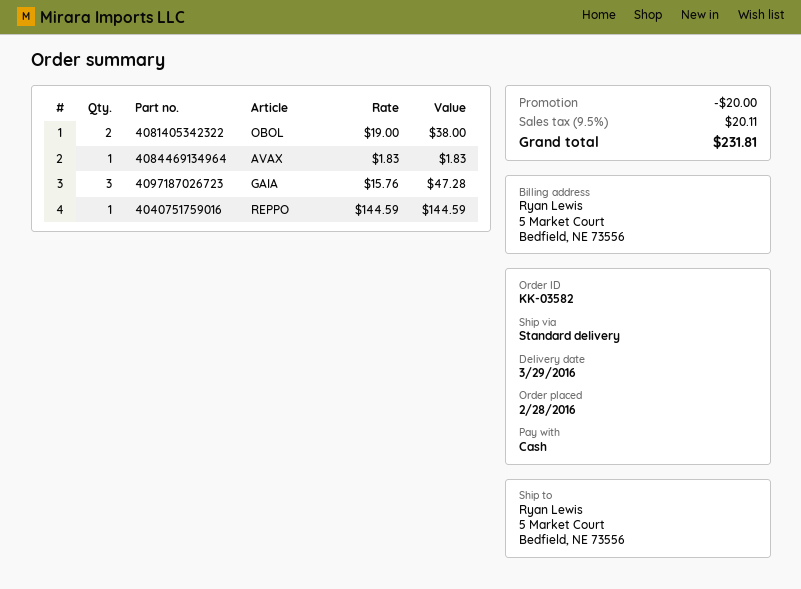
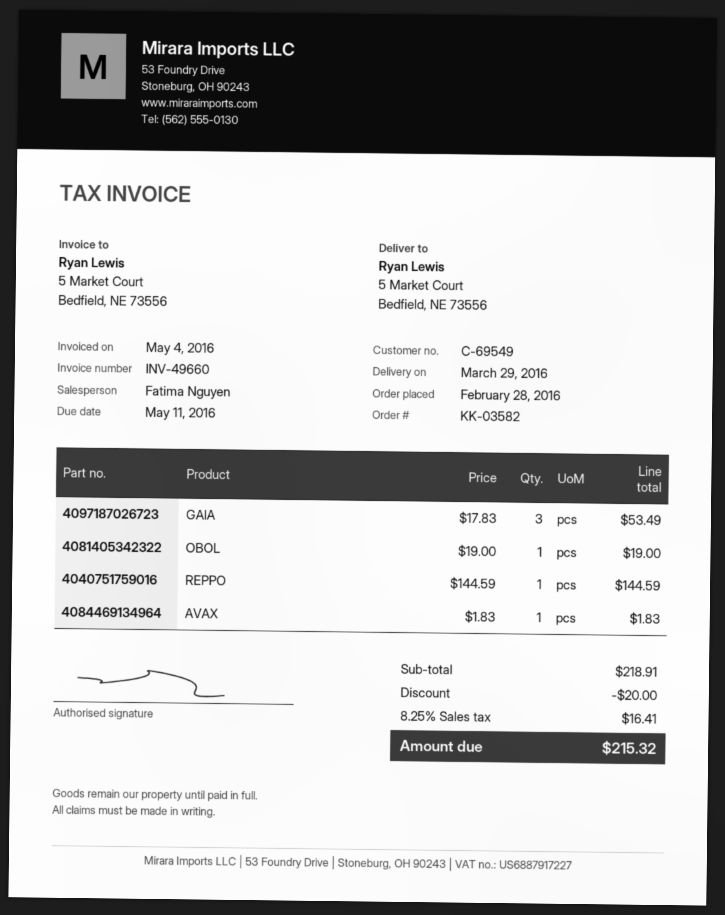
OBOL: 2 x 19.00 = 38.00 -> 1 x 19.00 = 19.00
GAIA: 3 x 15.76 = 47.28 -> 3 x 17.83 = 53.49
tax: 9.5% = 20.11 -> 8.25% = 16.41
total: 231.81 -> 215.32

